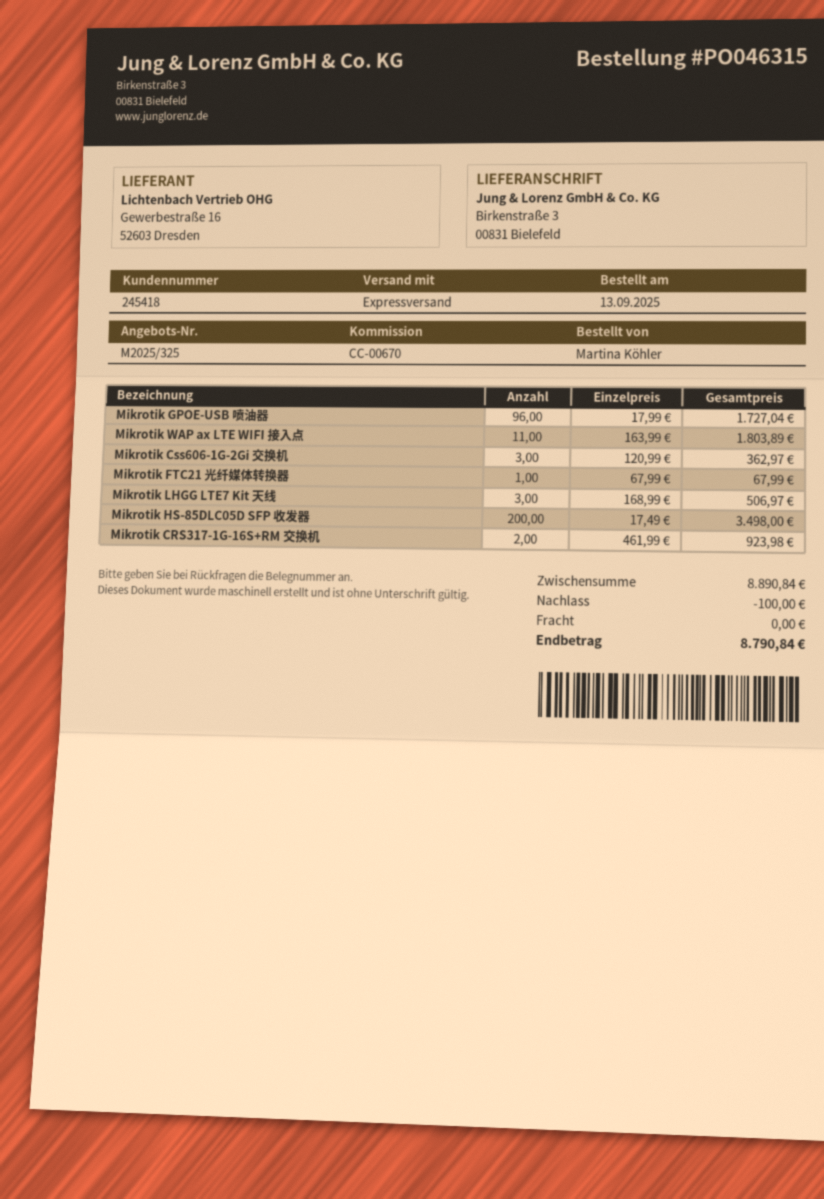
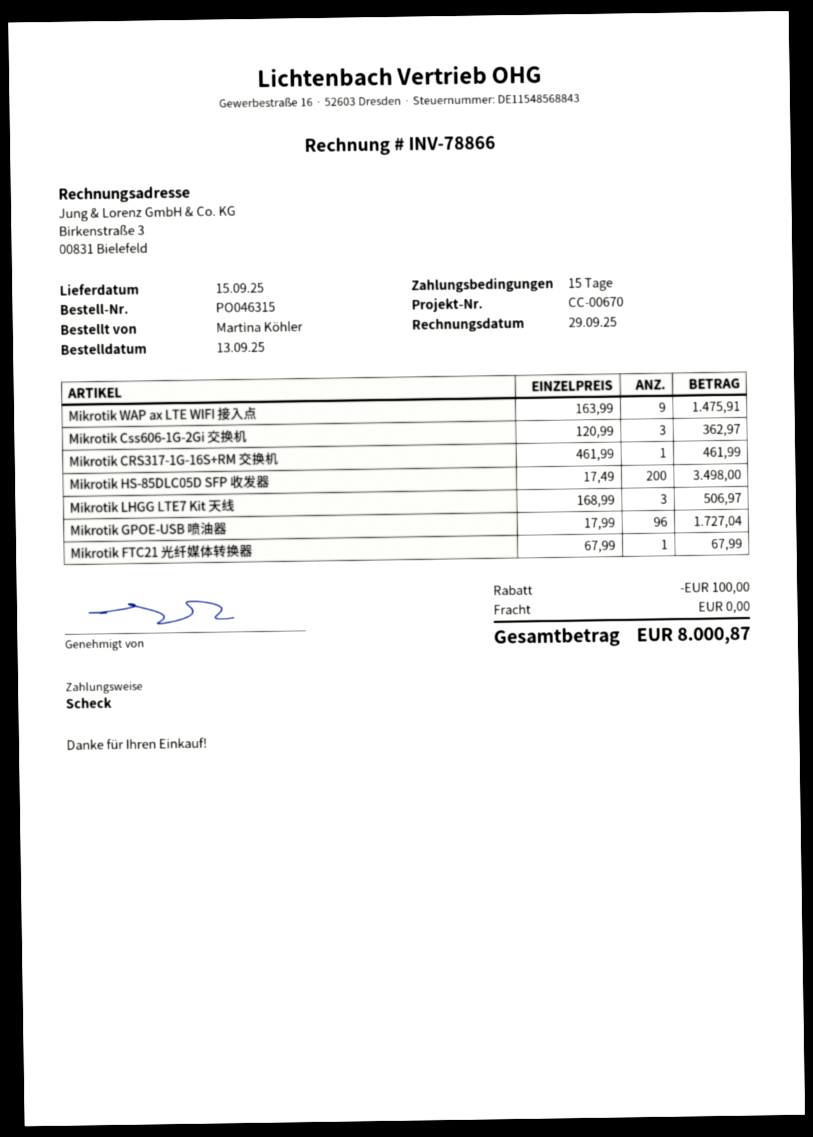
Mikrotik WAP ax LTE WIFI 接入点: 11 x 163.99 = 1803.89 -> 9 x 163.99 = 1475.91
Mikrotik CRS317-1G-16S+RM 交换机: 2 x 461.99 = 923.98 -> 1 x 461.99 = 461.99
total: 8790.84 -> 8000.87

